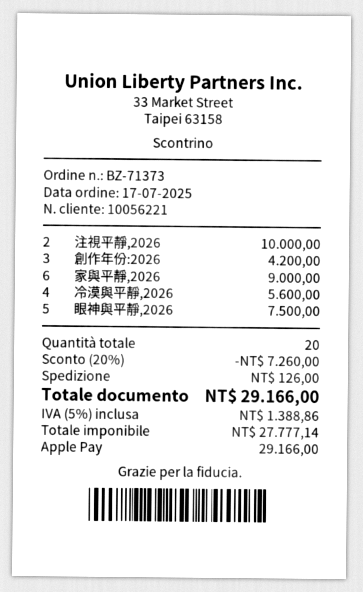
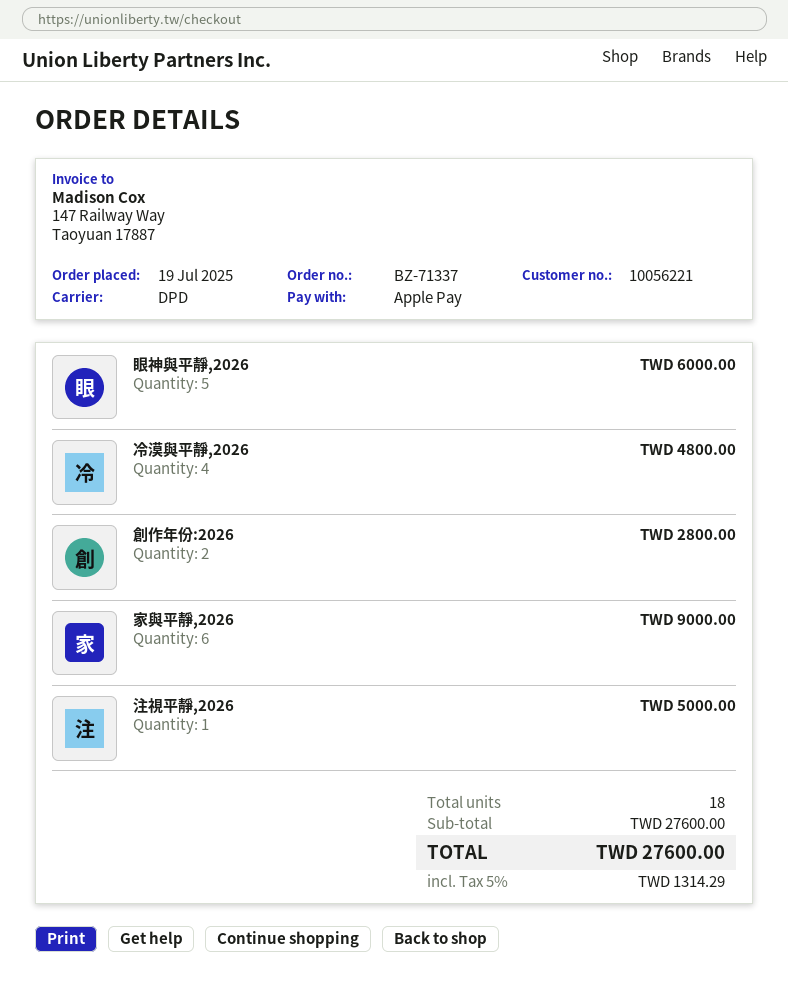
order number: BZ-71373 -> BZ-71337
order date: 2025-07-17 -> 2025-07-19
注視平靜,2026: 2 for 10000.00 -> 1 for 5000.00
創作年份:2026: 3 for 4200.00 -> 2 for 2800.00
冷漠與平靜,2026: 4 for 5600.00 -> 4 for 4800.00
眼神與平靜,2026: 5 for 7500.00 -> 5 for 6000.00
total quantity: 20 -> 18
discount: 20% = 7260.00 -> none
shipping: 126.00 -> none
tax: 5% = 1388.86 -> 5% = 1314.29
total: 29166.00 -> 27600.00

